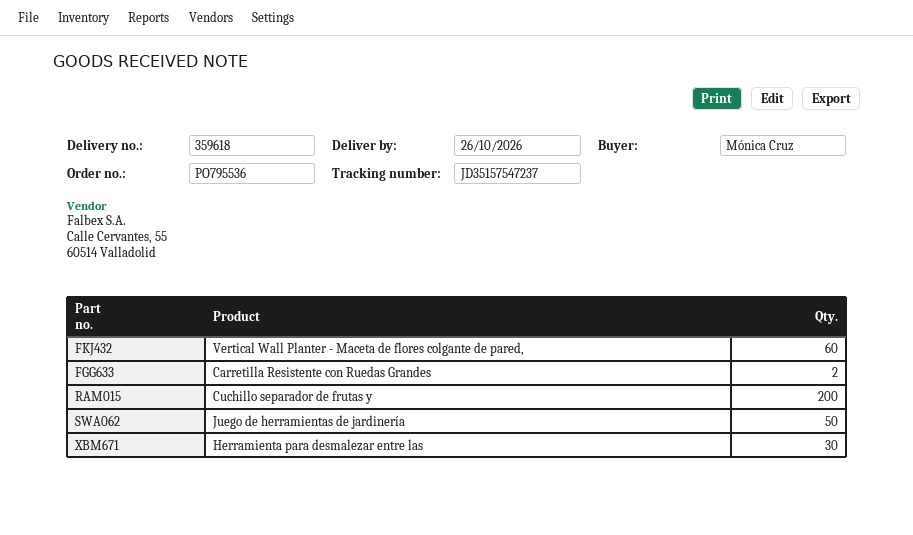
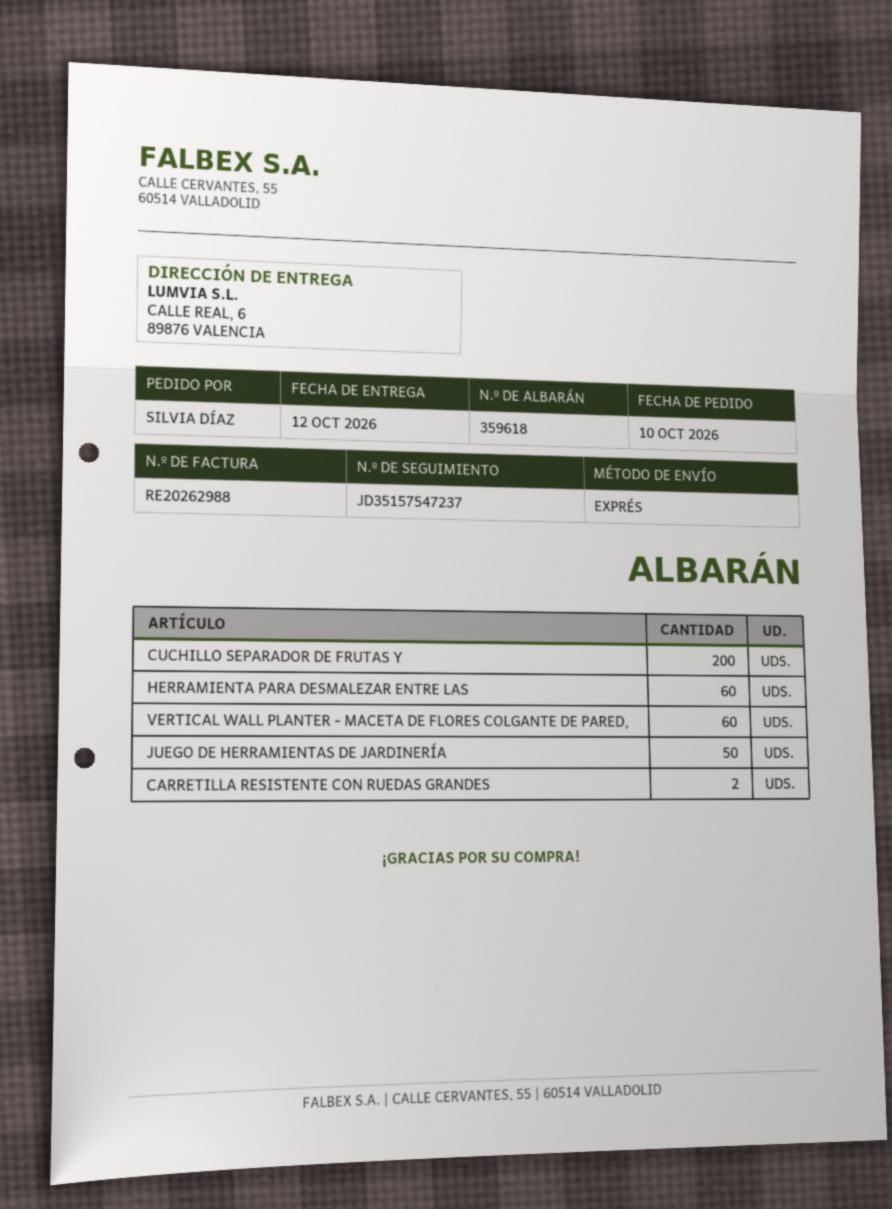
delivery date: 2026-10-26 -> 2026-10-12
ordered by: Mónica Cruz -> SILVIA DÍAZ
Herramienta para desmalezar entre las: 30 -> 60

